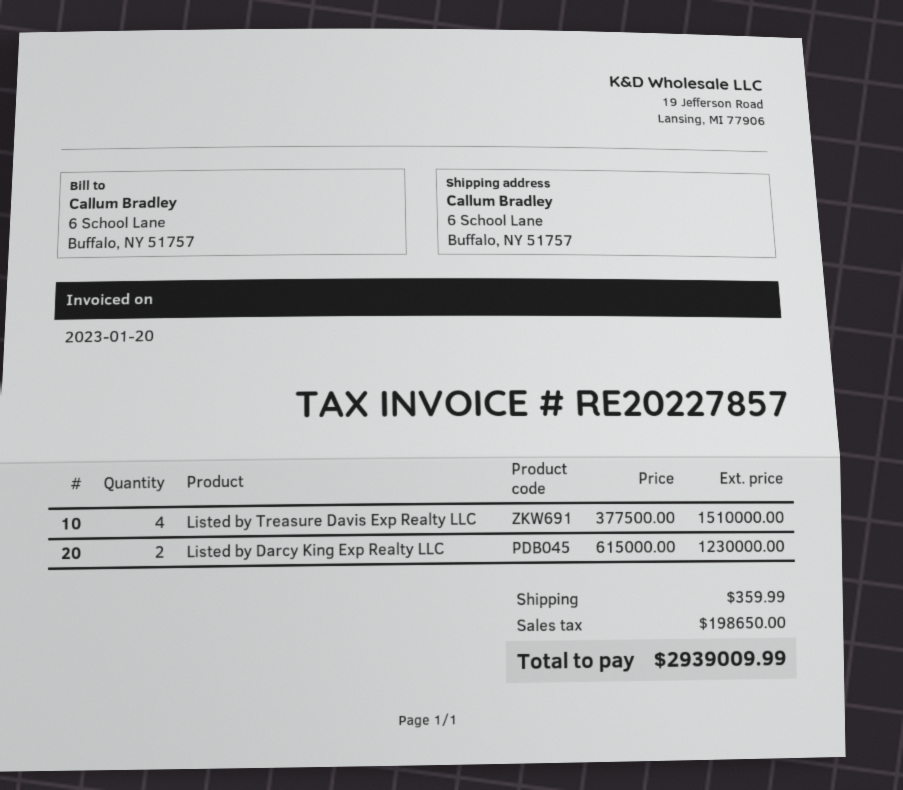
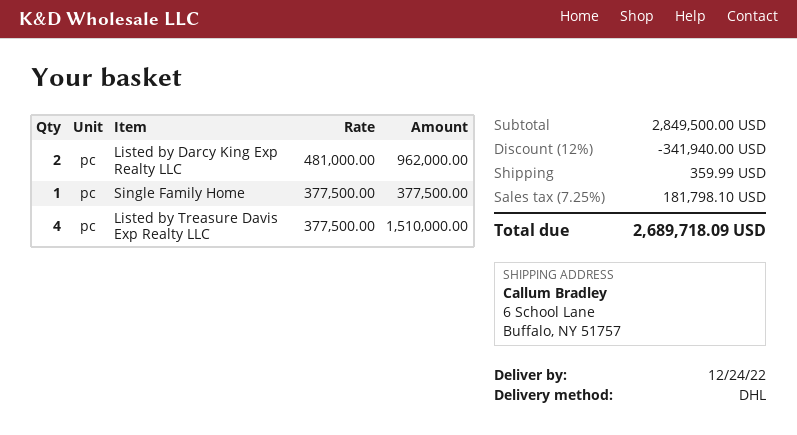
Listed by Darcy King Exp Realty LLC: 2 x 615000.00 = 1230000.00 -> 2 x 481000.00 = 962000.00
Single Family Home: none -> 1 x 377500.00 = 377500.00
discount: none -> 12% = 341940.00
tax: 198650.00 -> 181798.10
total: 2939009.99 -> 2689718.09

